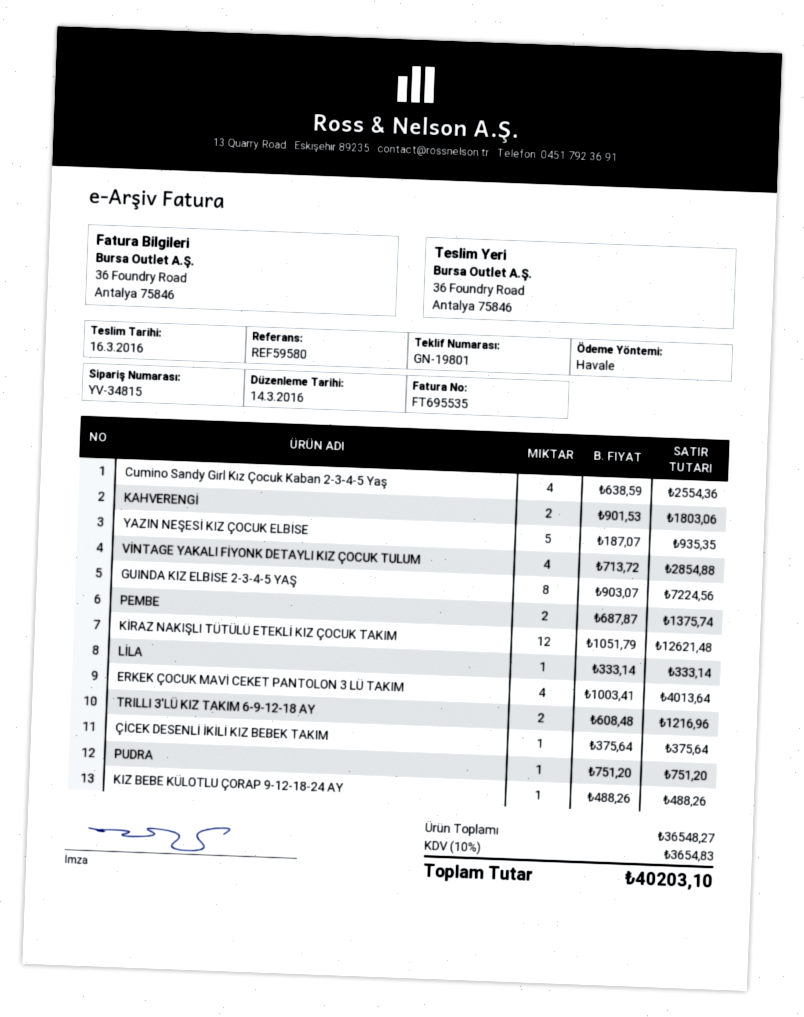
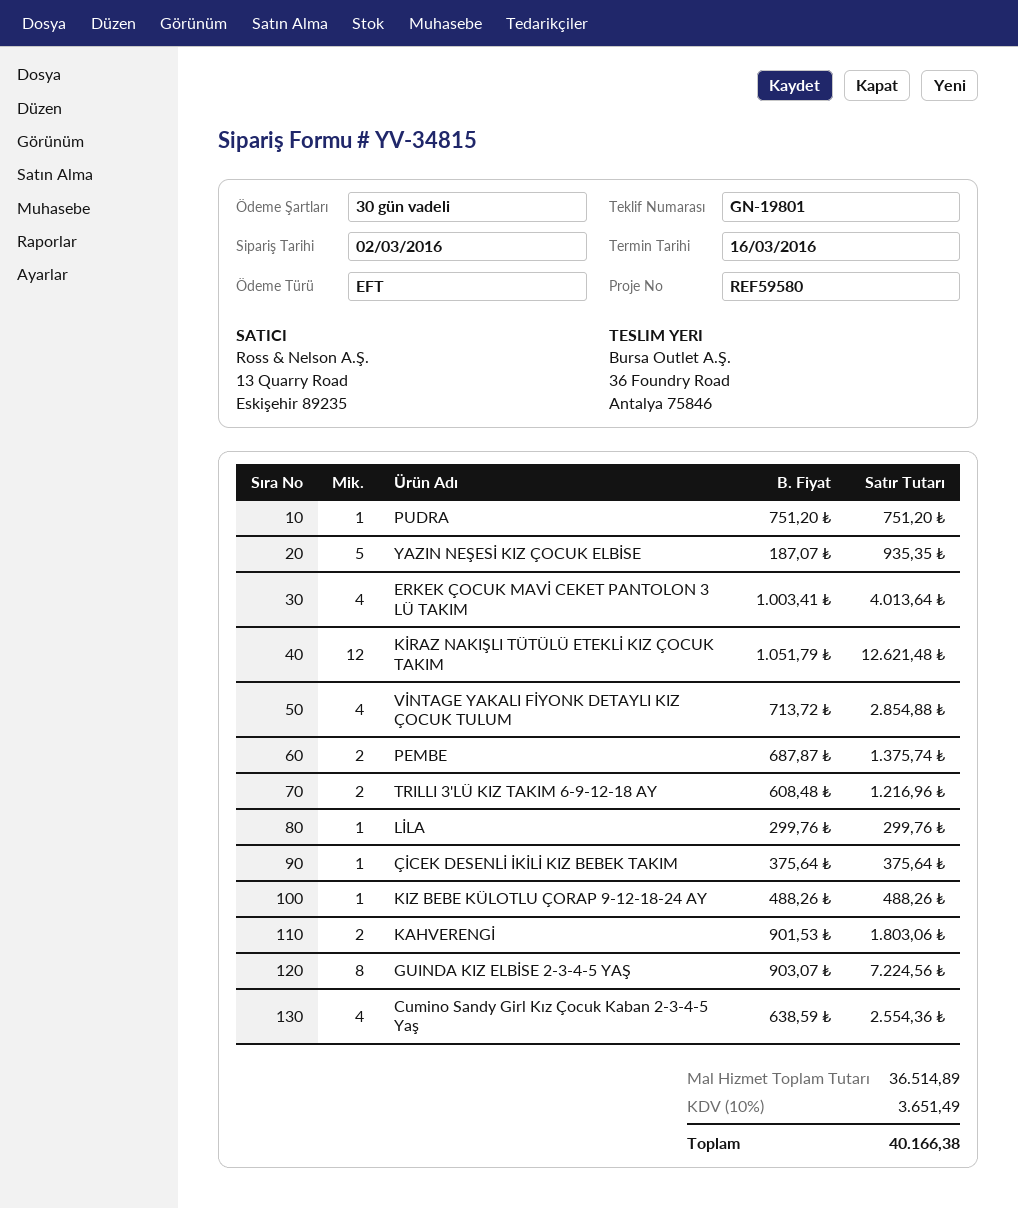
LİLA: 1 x 333.14 = 333.14 -> 1 x 299.76 = 299.76
subtotal: 36548.27 -> 36514.89
tax: 10% = 3654.83 -> 10% = 3651.49
total: 40203.10 -> 40166.38

